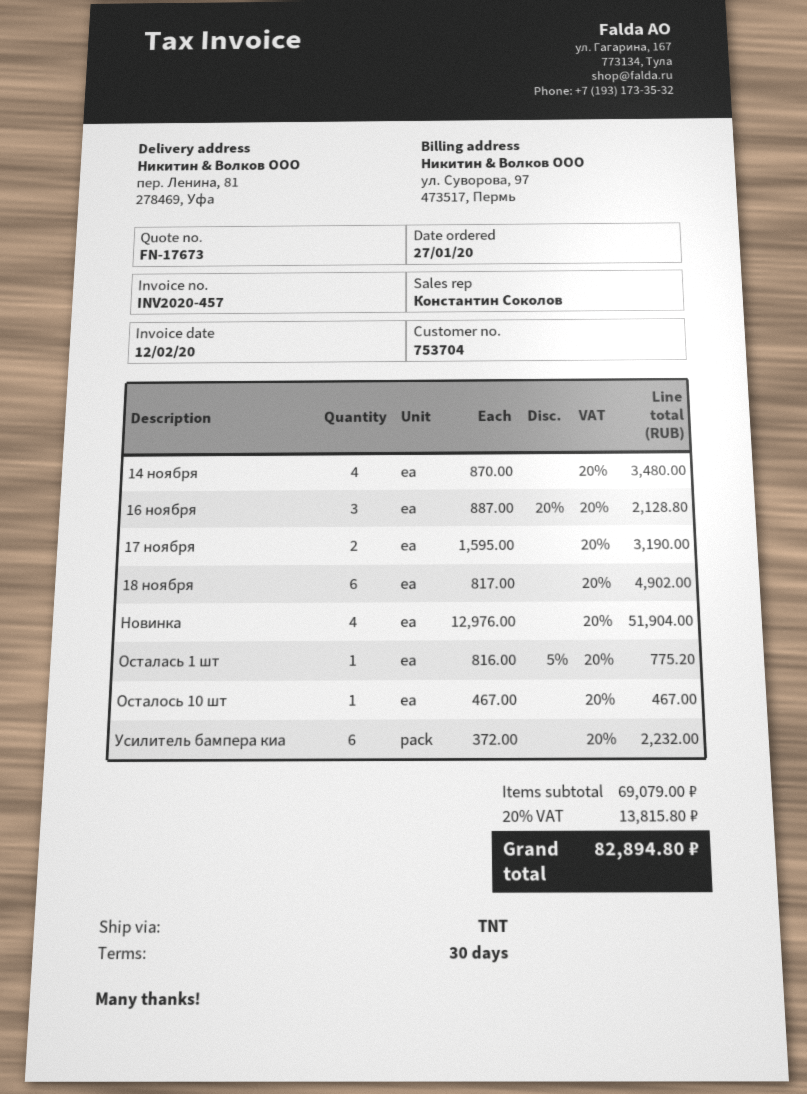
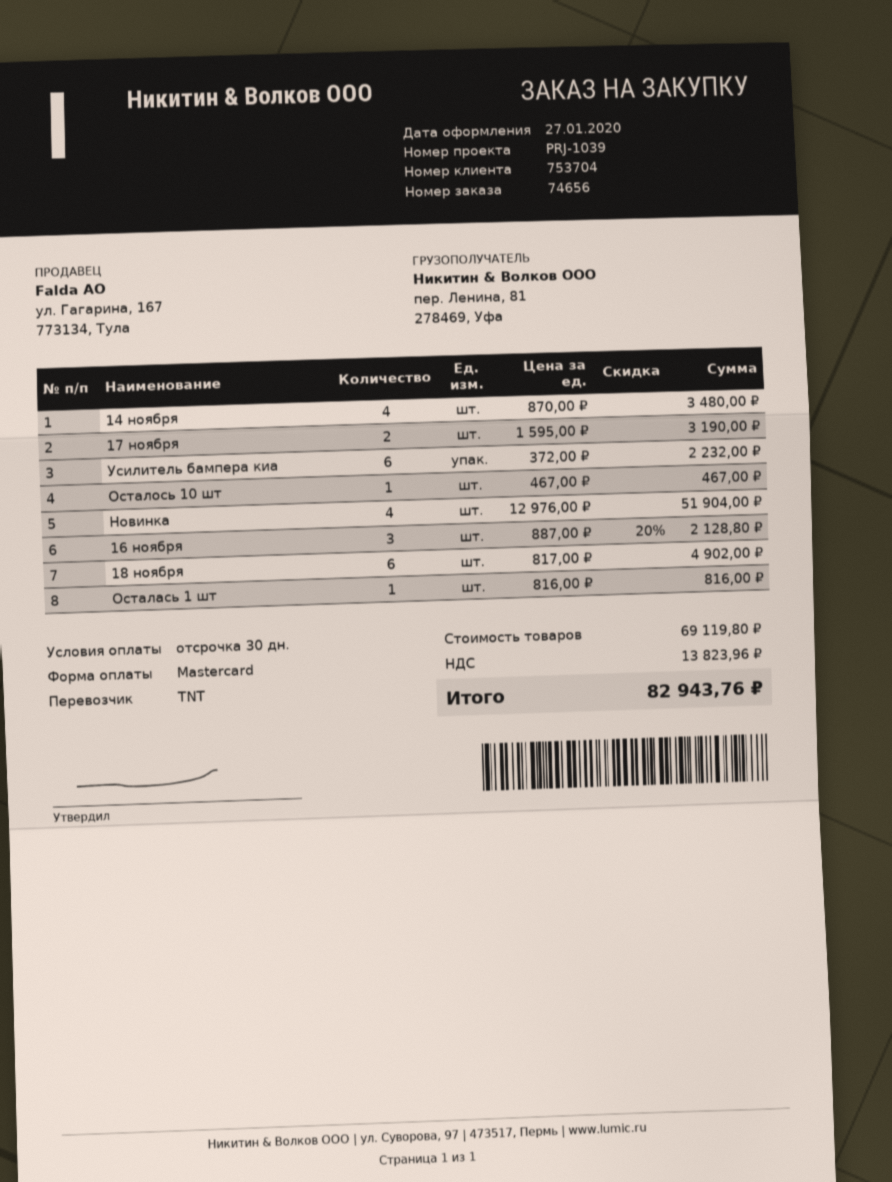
Осталась 1 шт: 1 x 816.00 - 5% = 775.20 -> 1 x 816.00 = 816.00
subtotal: 69079.00 -> 69119.80
tax: 13815.80 -> 13823.96
total: 82894.80 -> 82943.76

